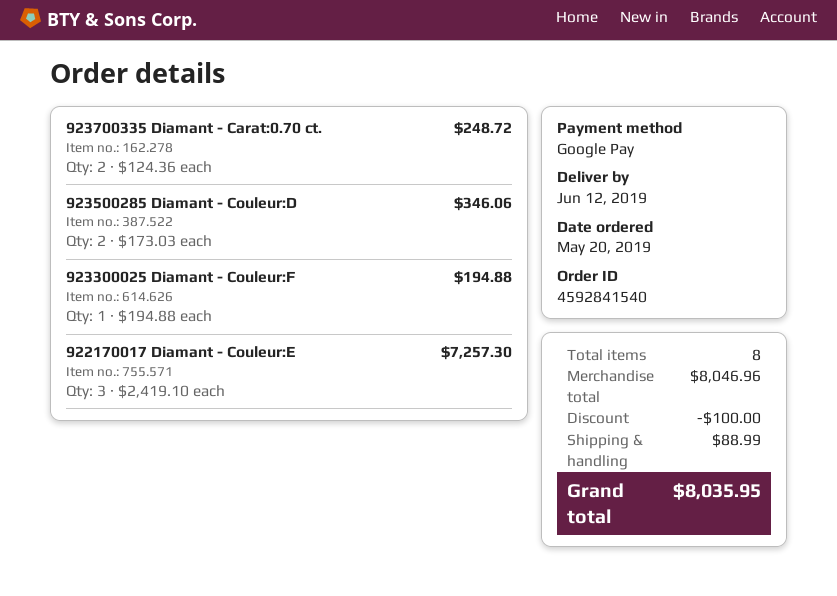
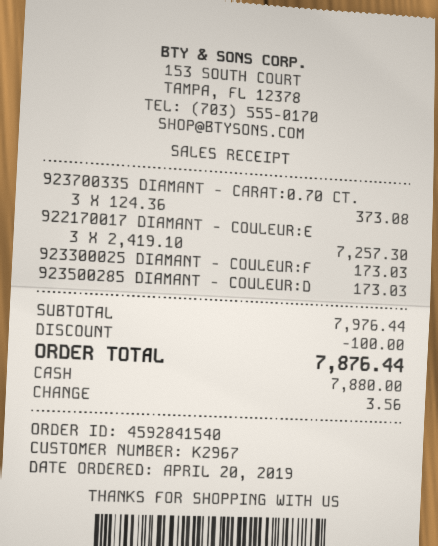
order date: 2019-05-20 -> 2019-04-20
payment method: Google Pay -> cash
923700335 Diamant - Carat:0.70 ct.: 2 x 124.36 = 248.72 -> 3 x 124.36 = 373.08
923500285 Diamant - Couleur:D: 2 x 173.03 = 346.06 -> 1 x 173.03 = 173.03
923300025 Diamant - Couleur:F: 1 x 194.88 = 194.88 -> 1 x 173.03 = 173.03
subtotal: 8046.96 -> 7976.44
shipping: 88.99 -> none
total: 8035.95 -> 7876.44

